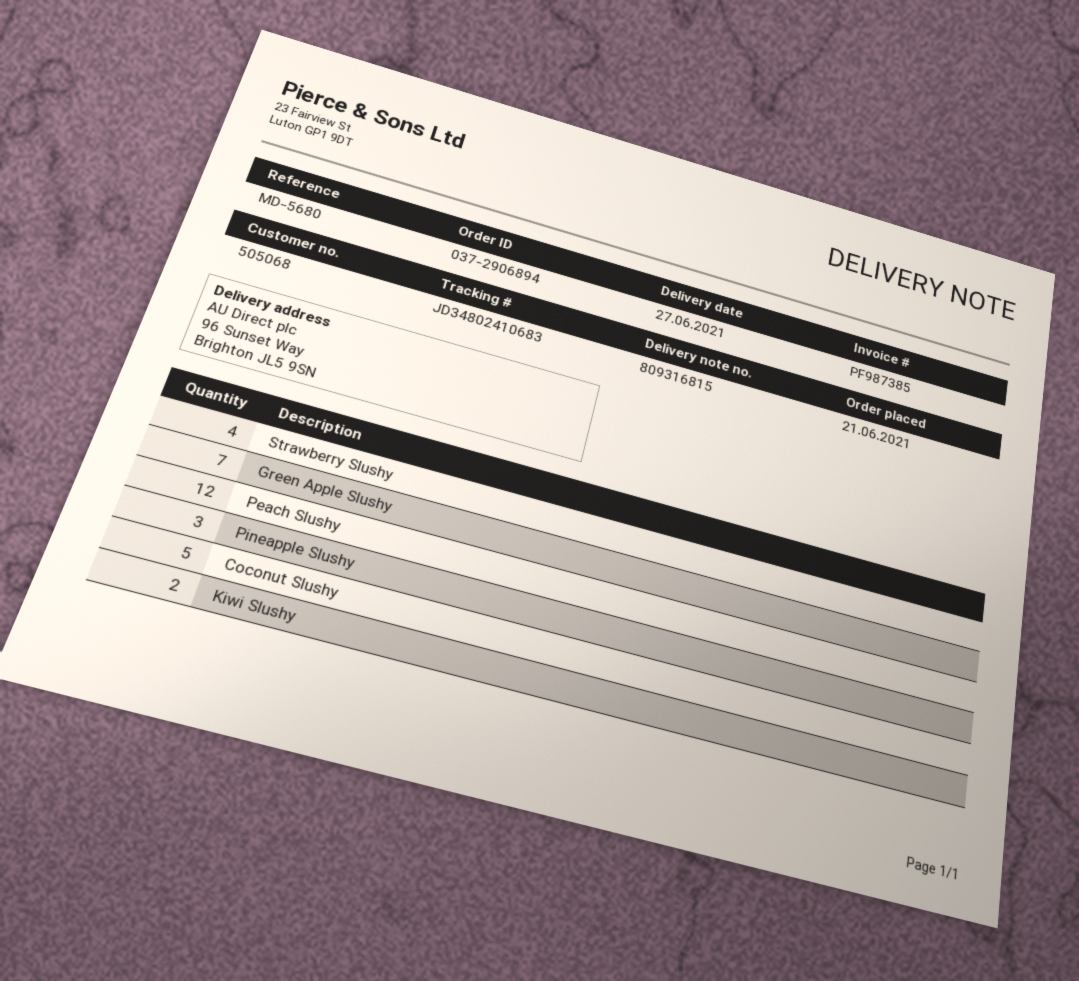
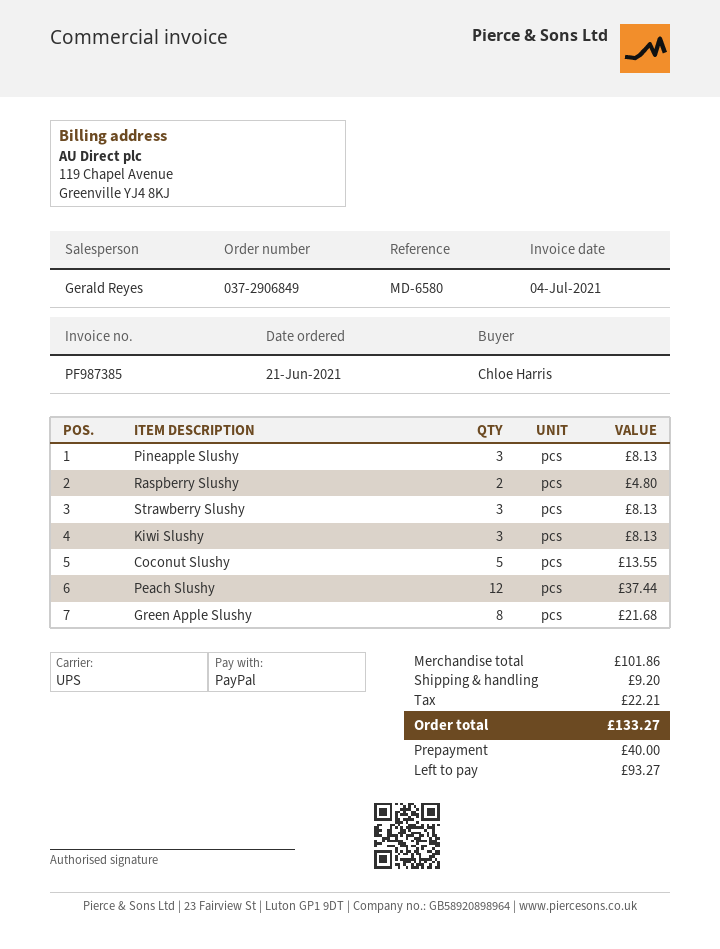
order number: 037-2906894 -> 037-2906849
reference: MD-5680 -> MD-6580
Strawberry Slushy: 4 -> 3
Green Apple Slushy: 7 -> 8
Kiwi Slushy: 2 -> 3
Raspberry Slushy: none -> 2

